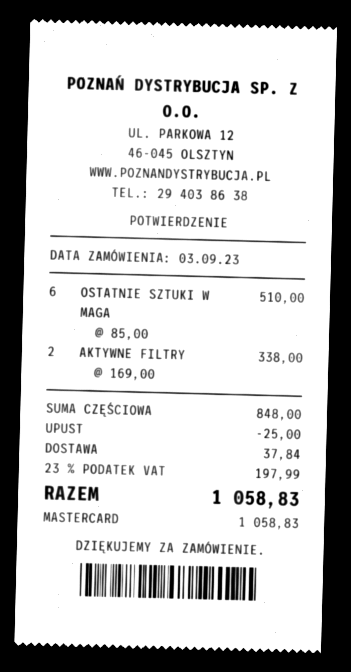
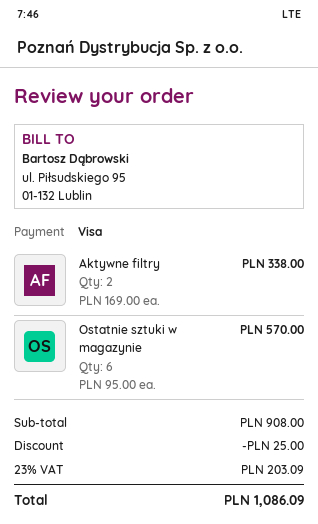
payment method: Mastercard -> Visa
OSTATNIE SZTUKI W MAGA: 6 x 85.00 = 510.00 -> 6 x 95.00 = 570.00
subtotal: 848.00 -> 908.00
shipping: 37.84 -> none
tax: 23% = 197.99 -> 23% = 203.09
total: 1058.83 -> 1086.09

